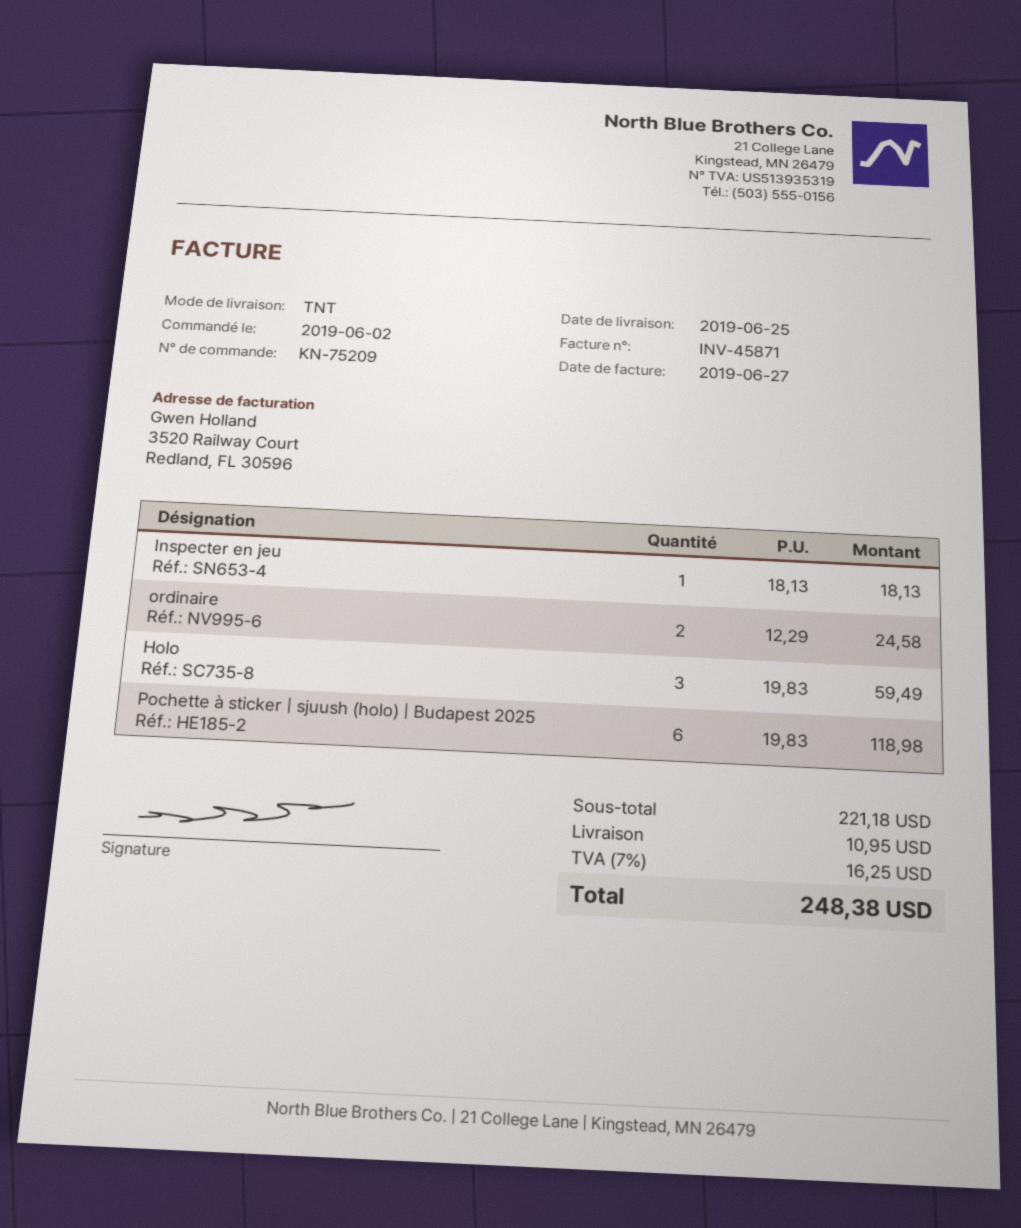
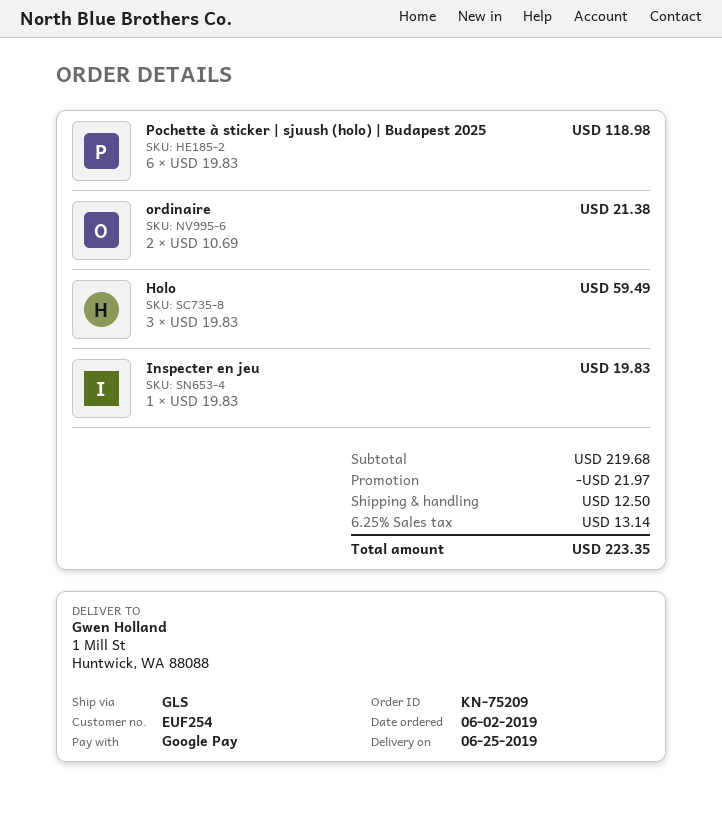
shipping method: TNT -> GLS
Inspecter en jeu: 1 x 18.13 = 18.13 -> 1 x 19.83 = 19.83
ordinaire: 2 x 12.29 = 24.58 -> 2 x 10.69 = 21.38
subtotal: 221.18 -> 219.68
discount: none -> 21.97
shipping: 10.95 -> 12.50
tax: 7% = 16.25 -> 6.25% = 13.14
total: 248.38 -> 223.35

